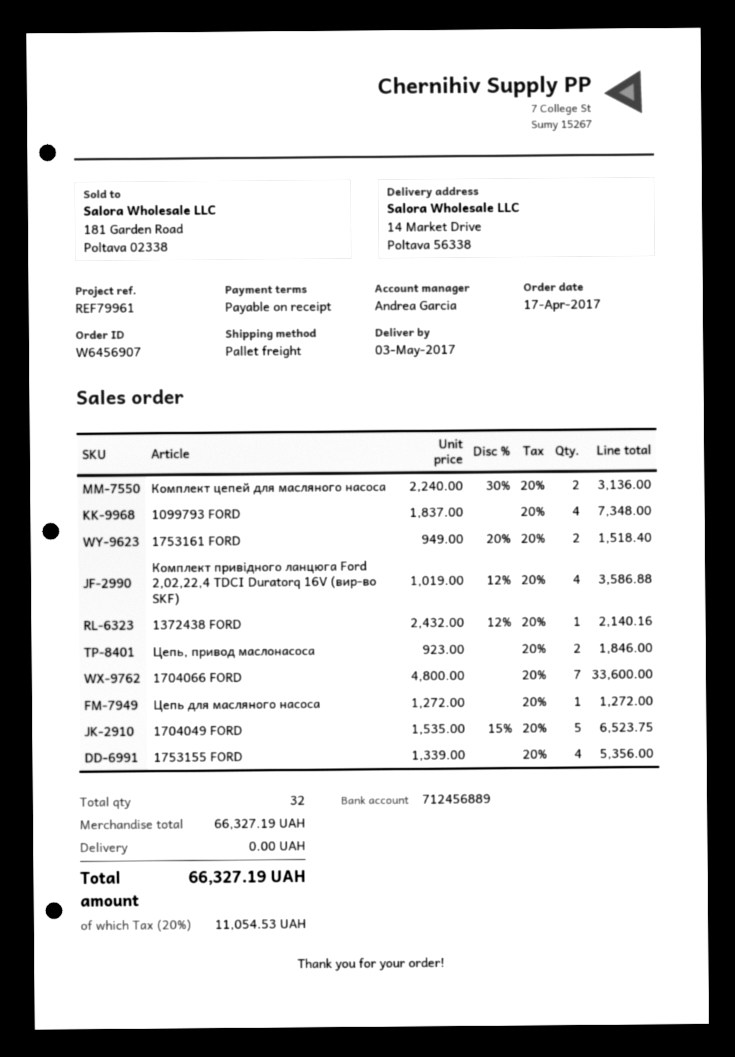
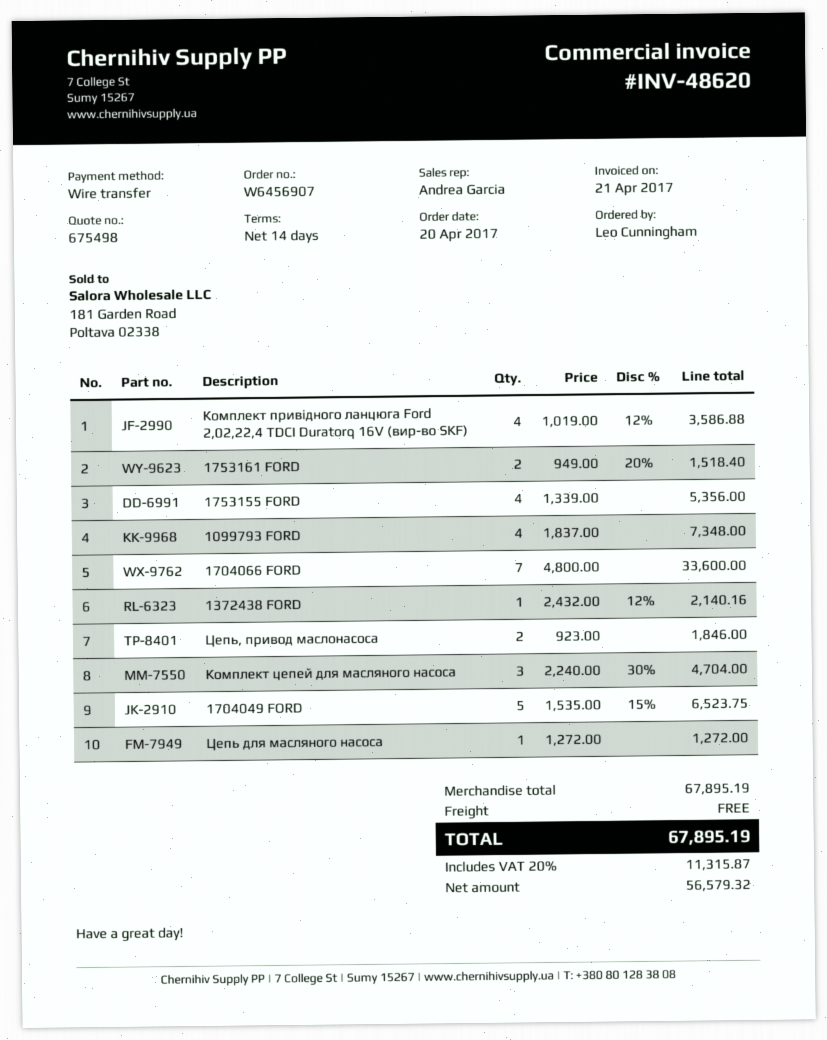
order date: 2017-04-17 -> 2017-04-20
payment terms: on receipt -> 14 days
Комплект цепей для масляного насоса: 2 x 2240.00 - 30% = 3136.00 -> 3 x 2240.00 - 30% = 4704.00
subtotal: 66327.19 -> 67895.19
tax: 20% = 11054.53 -> 20% = 11315.87
total: 66327.19 -> 67895.19

